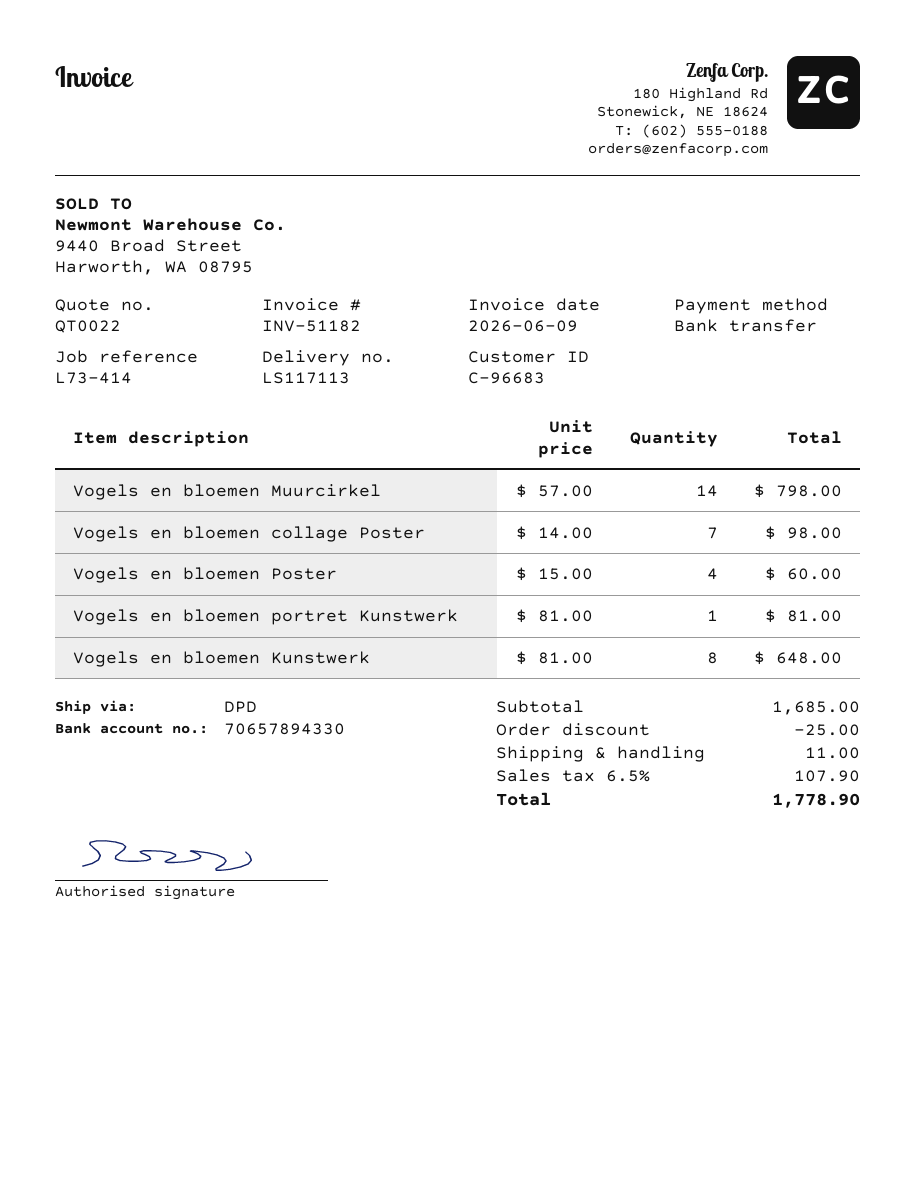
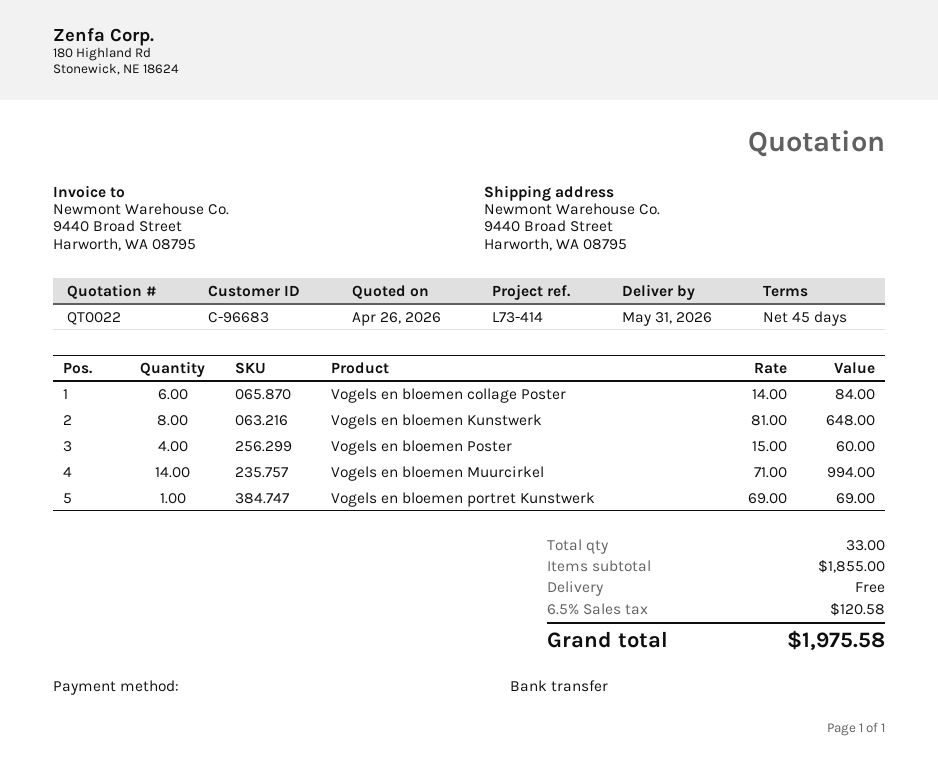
Vogels en bloemen Muurcirkel: 14 x 57.00 = 798.00 -> 14 x 71.00 = 994.00
Vogels en bloemen collage Poster: 7 x 14.00 = 98.00 -> 6 x 14.00 = 84.00
Vogels en bloemen portret Kunstwerk: 1 x 81.00 = 81.00 -> 1 x 69.00 = 69.00
subtotal: 1685.00 -> 1855.00
discount: 25.00 -> none
shipping: 11.00 -> 0.00
tax: 6.5% = 107.90 -> 6.5% = 120.58
total: 1778.90 -> 1975.58

